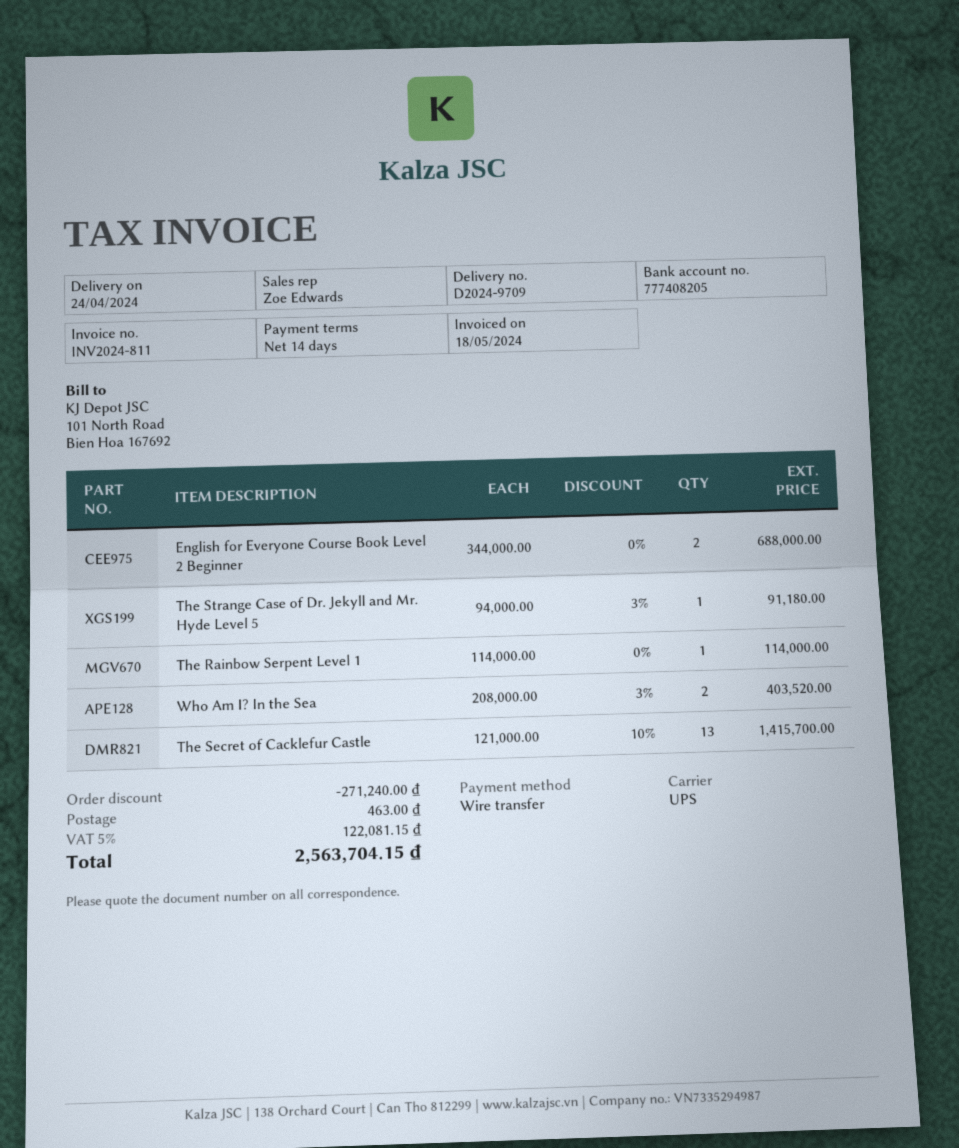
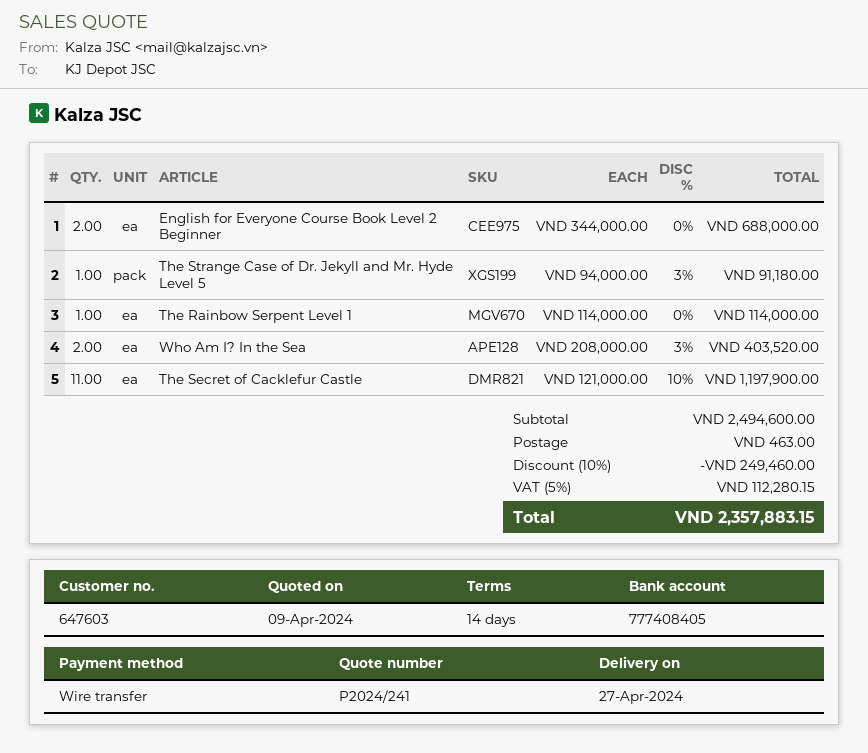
delivery date: 2024-04-24 -> 2024-04-27
bank account: 777408205 -> 777408405
The Secret of Cacklefur Castle: 13 x 121000.00 - 10% = 1415700.00 -> 11 x 121000.00 - 10% = 1197900.00
discount: 271240.00 -> 249460.00
tax: 5% = 122081.15 -> 5% = 112280.15
total: 2563704.15 -> 2357883.15

